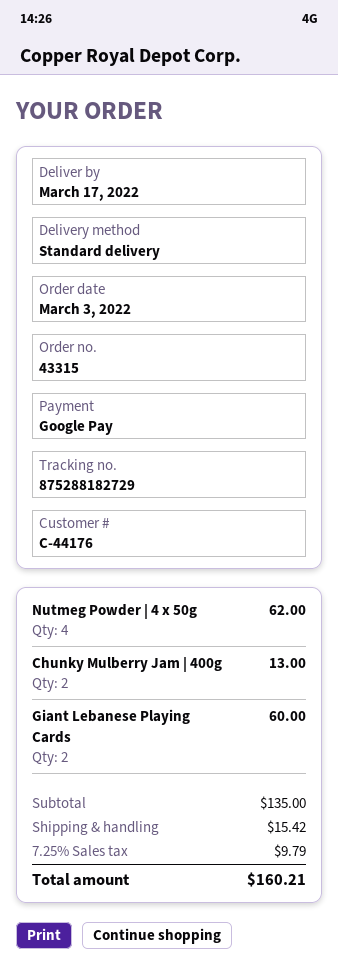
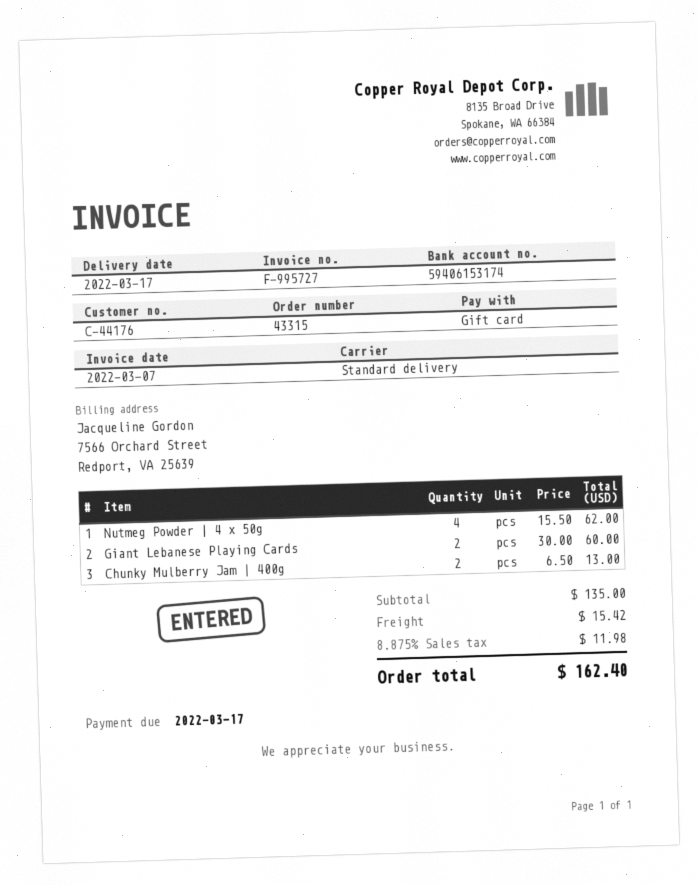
payment method: Google Pay -> gift card
tax: 7.25% = 9.79 -> 8.875% = 11.98
total: 160.21 -> 162.40

